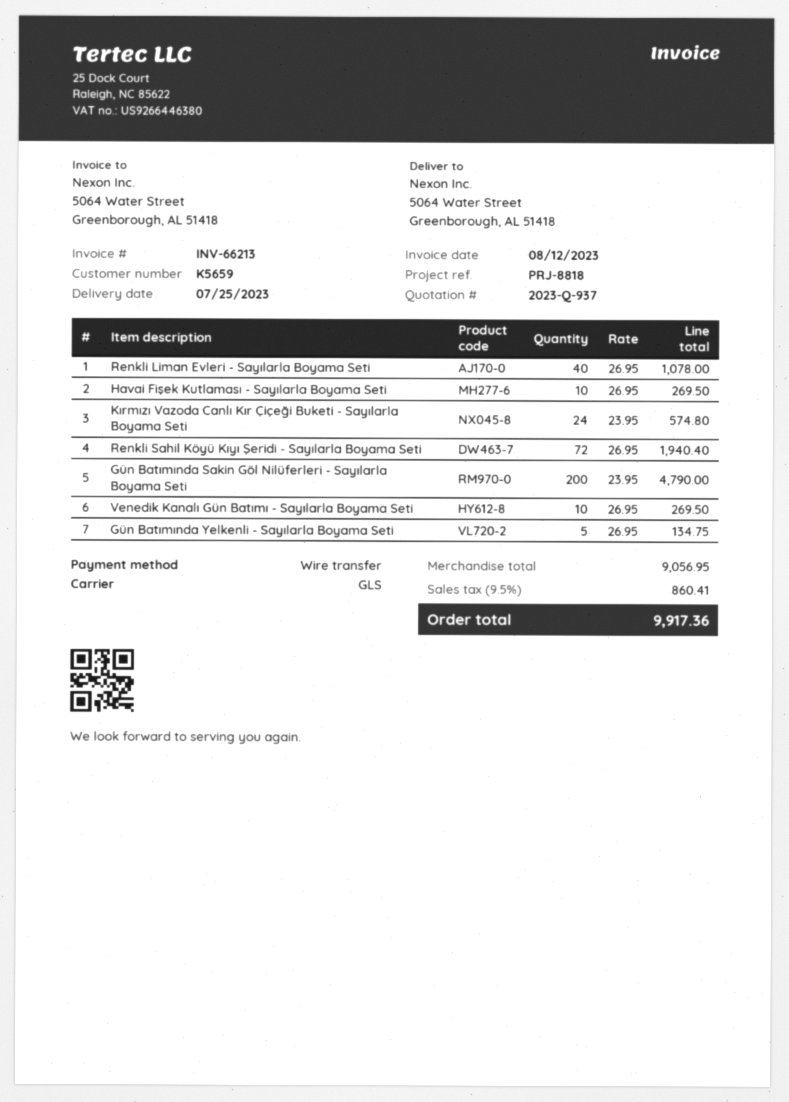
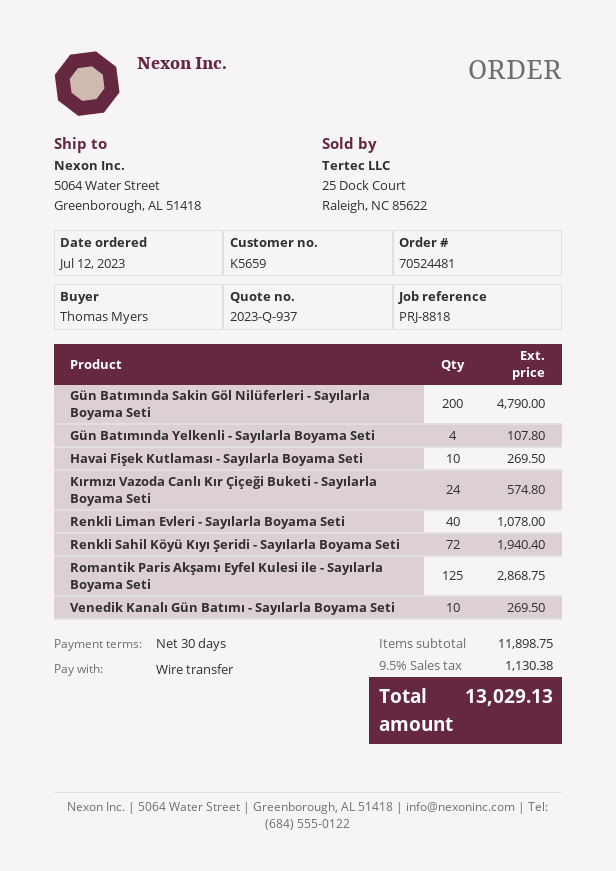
Gün Batımında Yelkenli - Sayılarla Boyama Seti: 5 for 134.75 -> 4 for 107.80
Romantik Paris Akşamı Eyfel Kulesi ile - Sayılarla Boyama Seti: none -> 125 for 2868.75
subtotal: 9056.95 -> 11898.75
tax: 9.5% = 860.41 -> 9.5% = 1130.38
total: 9917.36 -> 13029.13

